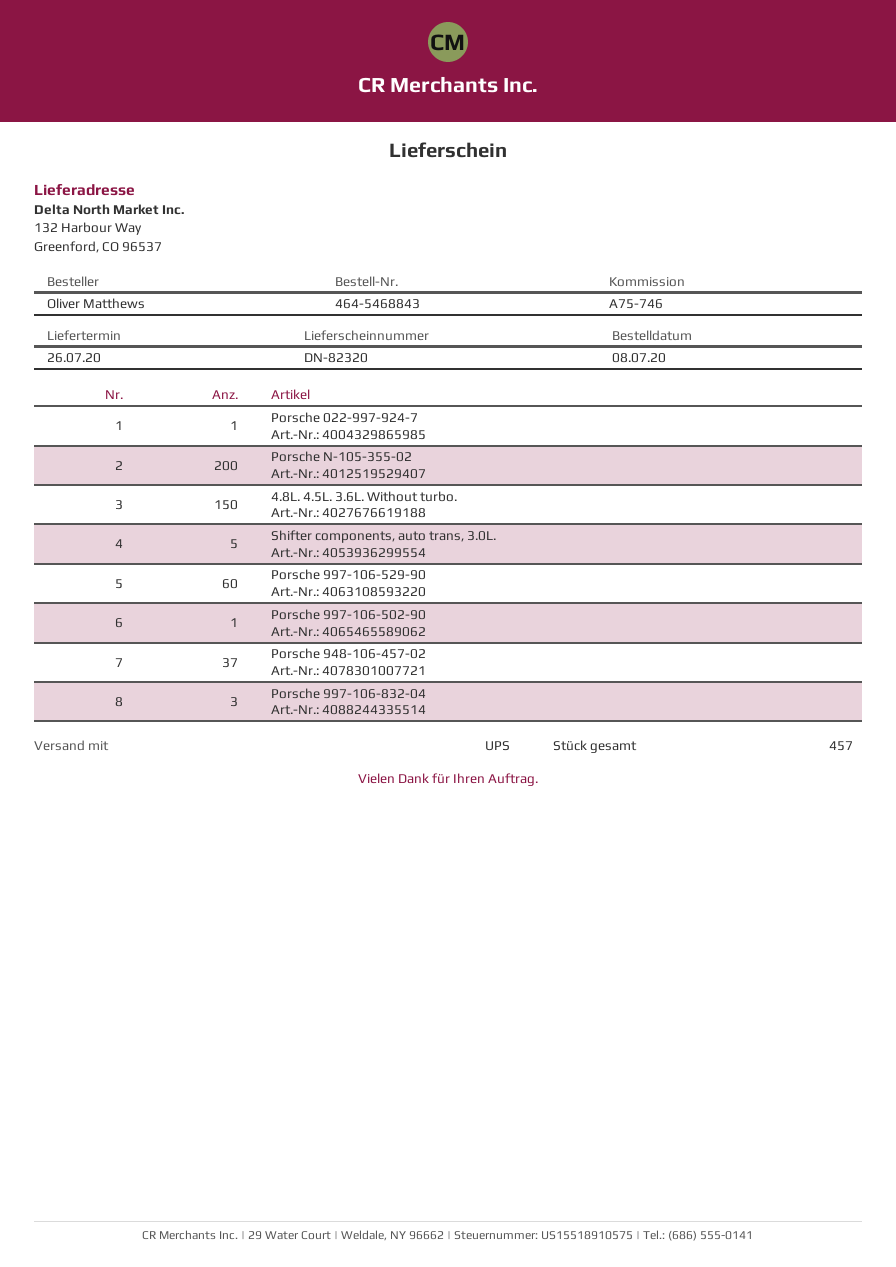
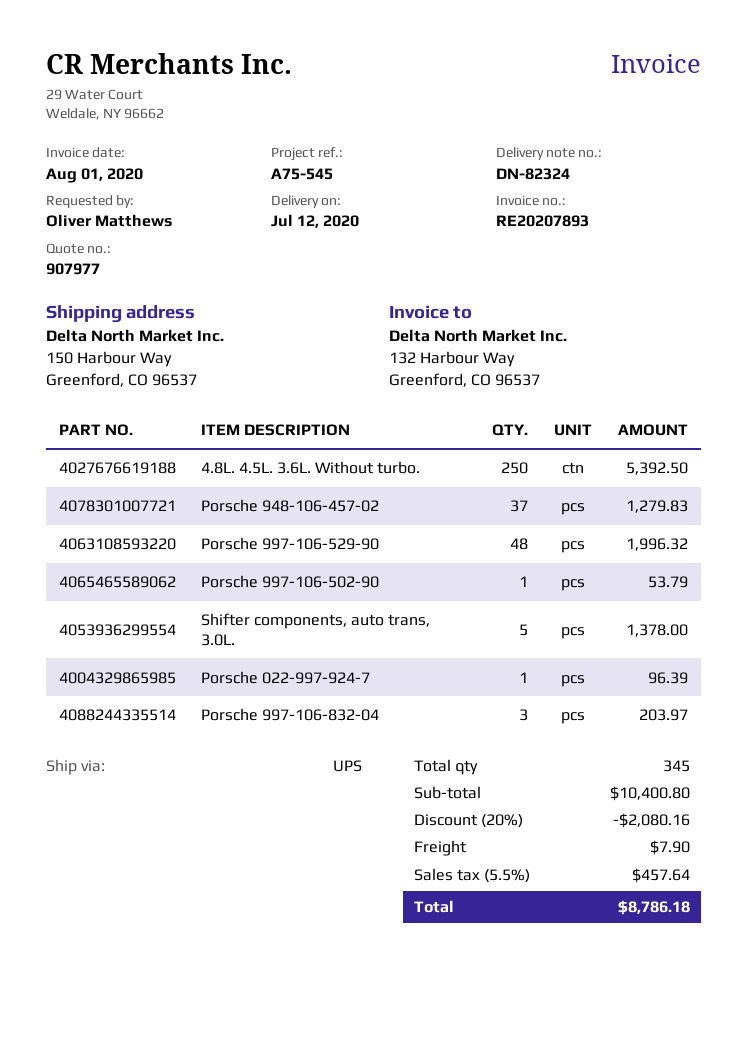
delivery note number: DN-82320 -> DN-82324
delivery date: 2020-07-26 -> 2020-07-12
reference: A75-746 -> A75-545
ship to: 132 Harbour Way, Greenford, CO 96537 -> 150 Harbour Way, Greenford, CO 96537
Porsche N-105-355-02: 200 -> none
4.8L. 4.5L. 3.6L. Without turbo.: 150 -> 250
Porsche 997-106-529-90: 60 -> 48
total quantity: 457 -> 345

